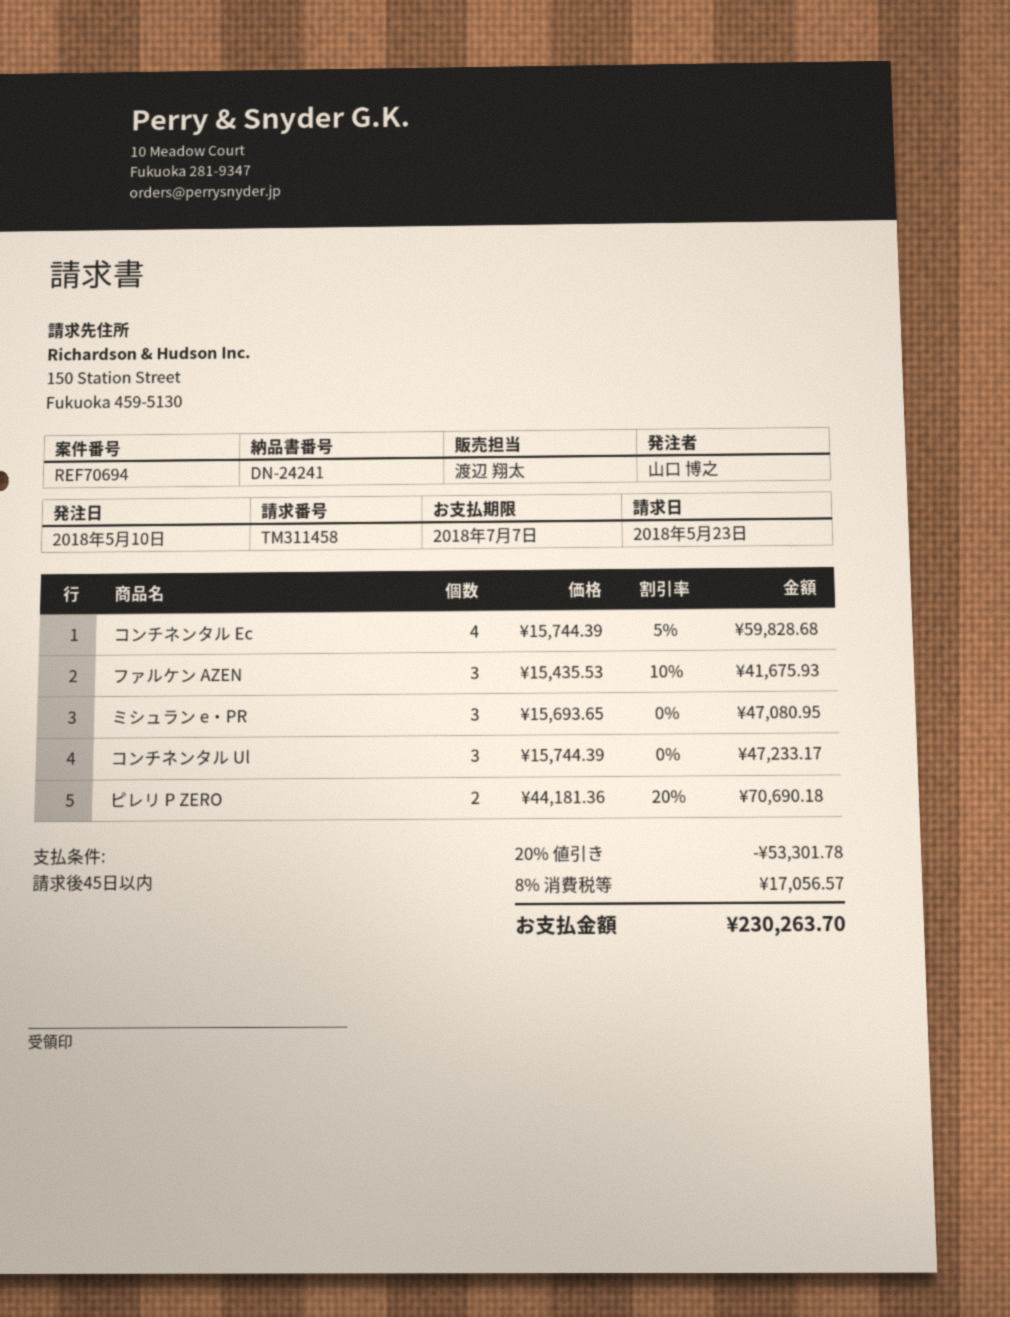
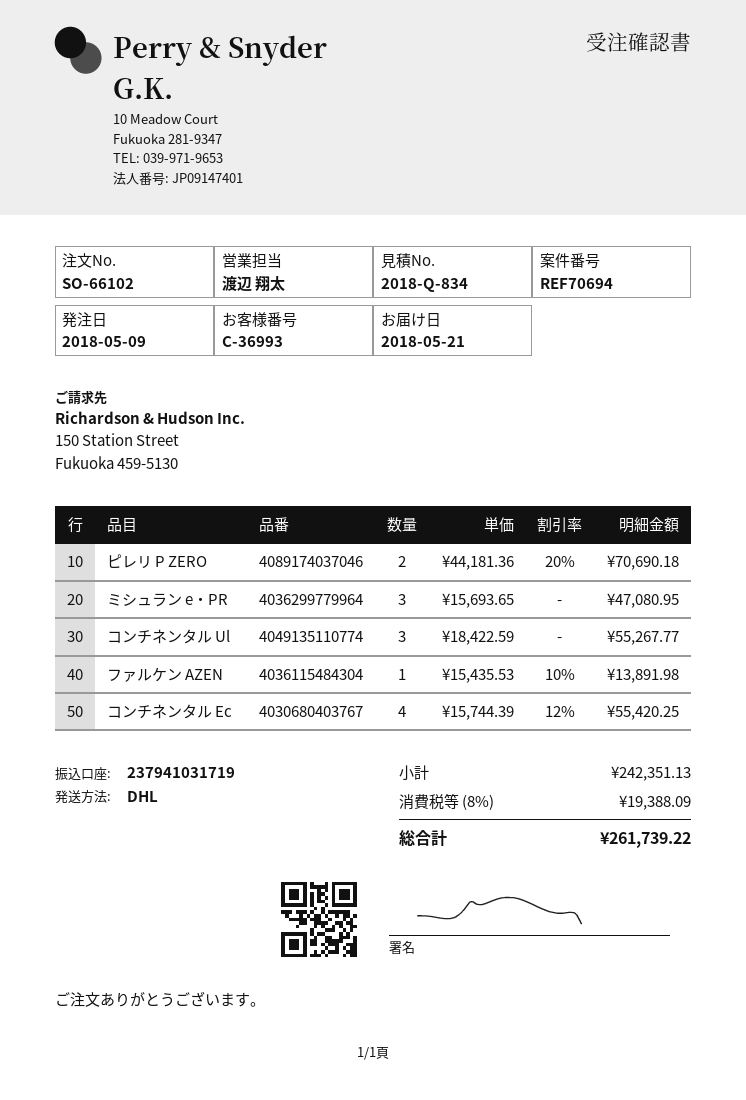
order date: 2018-05-10 -> 2018-05-09
コンチネンタル Ec: 4 x 15744.39 - 5% = 59828.68 -> 4 x 15744.39 - 12% = 55420.25
ファルケン AZEN: 3 x 15435.53 - 10% = 41675.93 -> 1 x 15435.53 - 10% = 13891.98
コンチネンタル Ul: 3 x 15744.39 = 47233.17 -> 3 x 18422.59 = 55267.77
discount: 20% = 53301.78 -> none
tax: 8% = 17056.57 -> 8% = 19388.09
total: 230263.70 -> 261739.22

